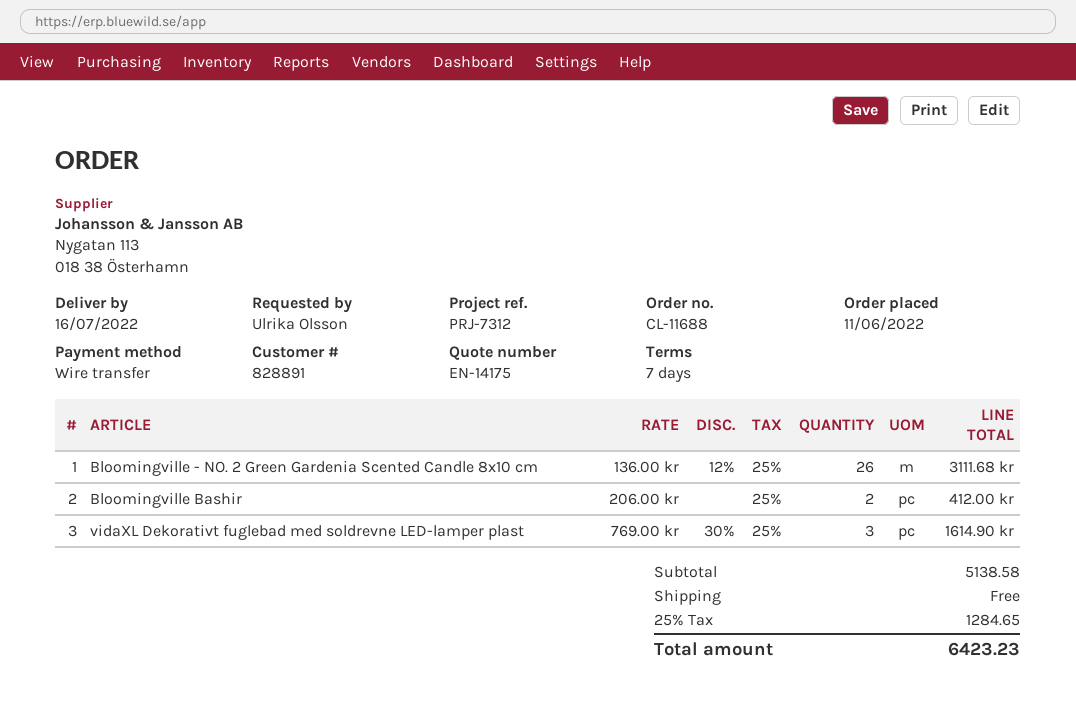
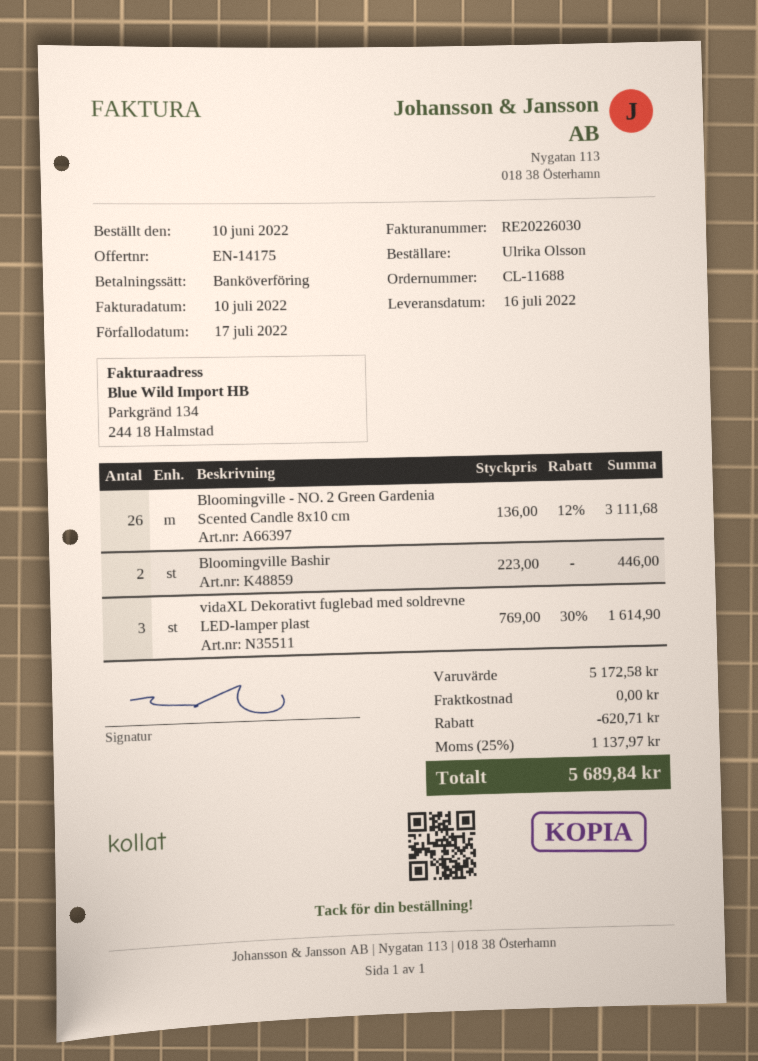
order date: 2022-06-11 -> 2022-06-10
Bloomingville Bashir: 2 x 206.00 = 412.00 -> 2 x 223.00 = 446.00
subtotal: 5138.58 -> 5172.58
discount: none -> 620.71
tax: 25% = 1284.65 -> 25% = 1137.97
total: 6423.23 -> 5689.84

